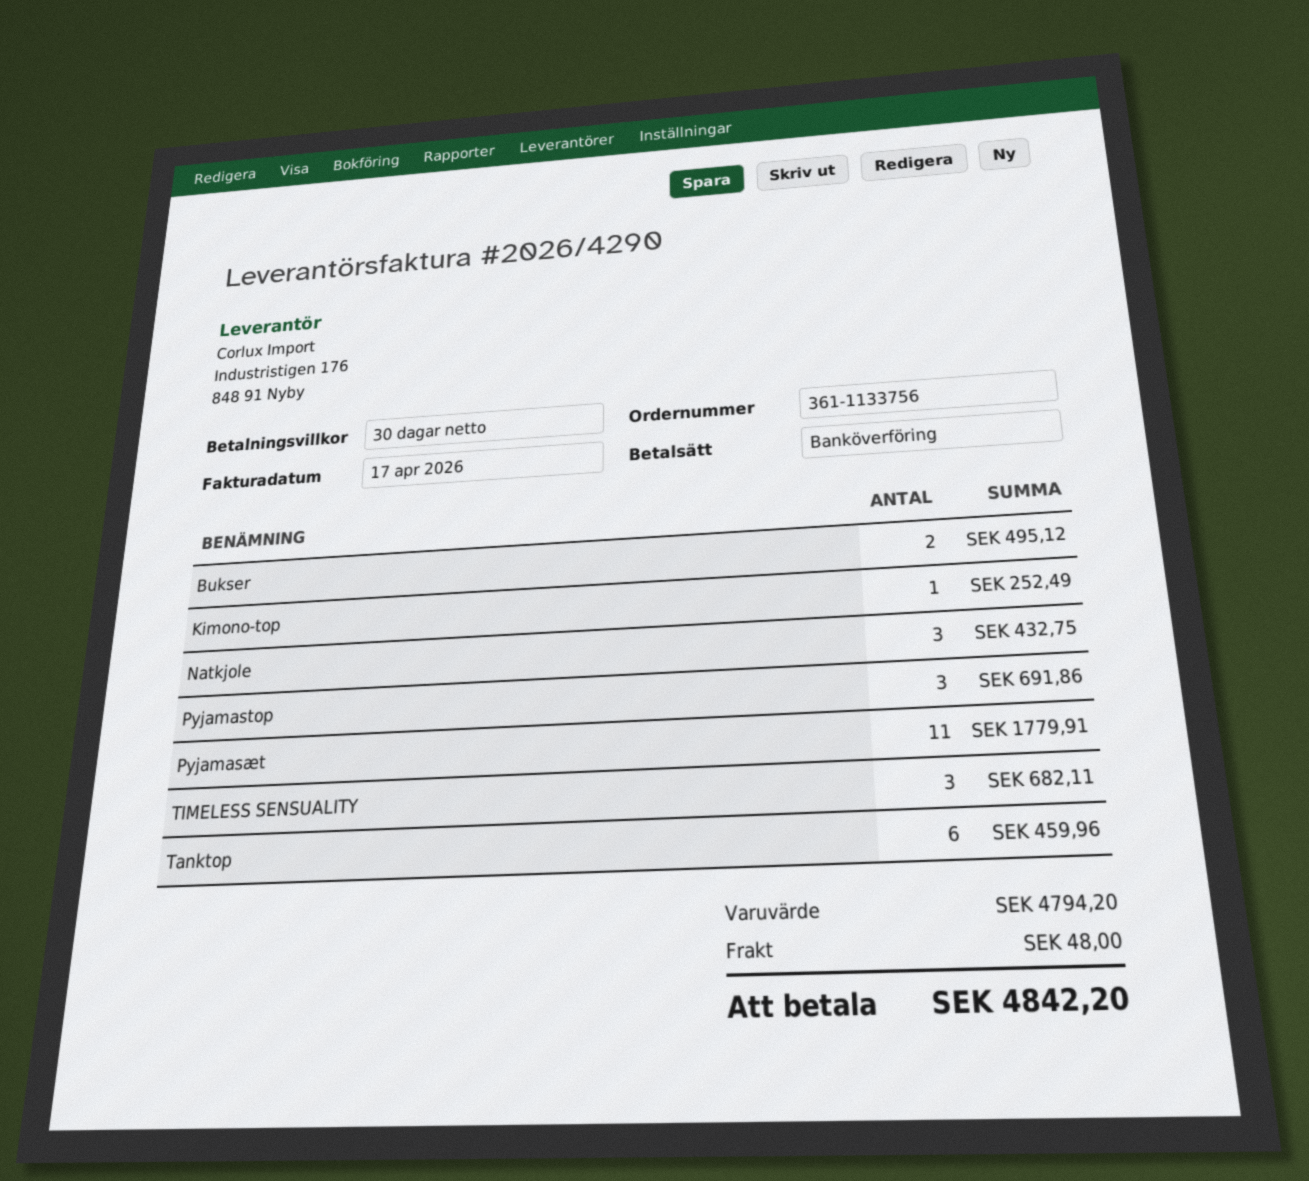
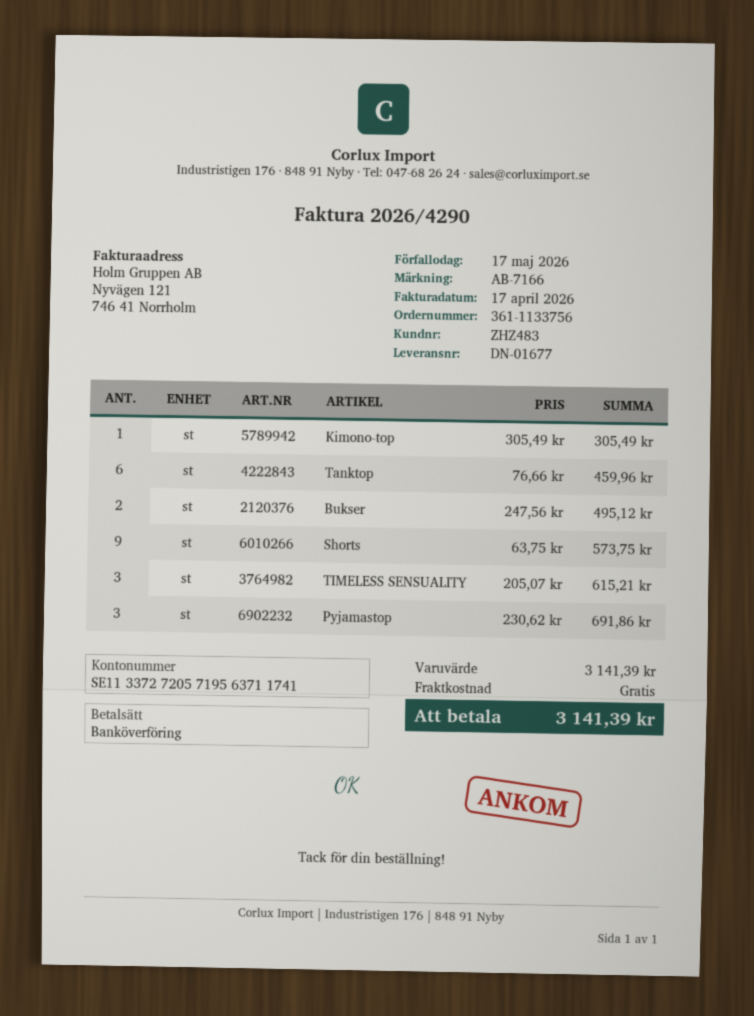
Kimono-top: 1 for 252.49 -> 1 for 305.49
Natkjole: 3 for 432.75 -> none
Pyjamasæt: 11 for 1779.91 -> none
TIMELESS SENSUALITY: 3 for 682.11 -> 3 for 615.21
Shorts: none -> 9 for 573.75
subtotal: 4794.20 -> 3141.39
shipping: 48.00 -> 0.00
total: 4842.20 -> 3141.39

